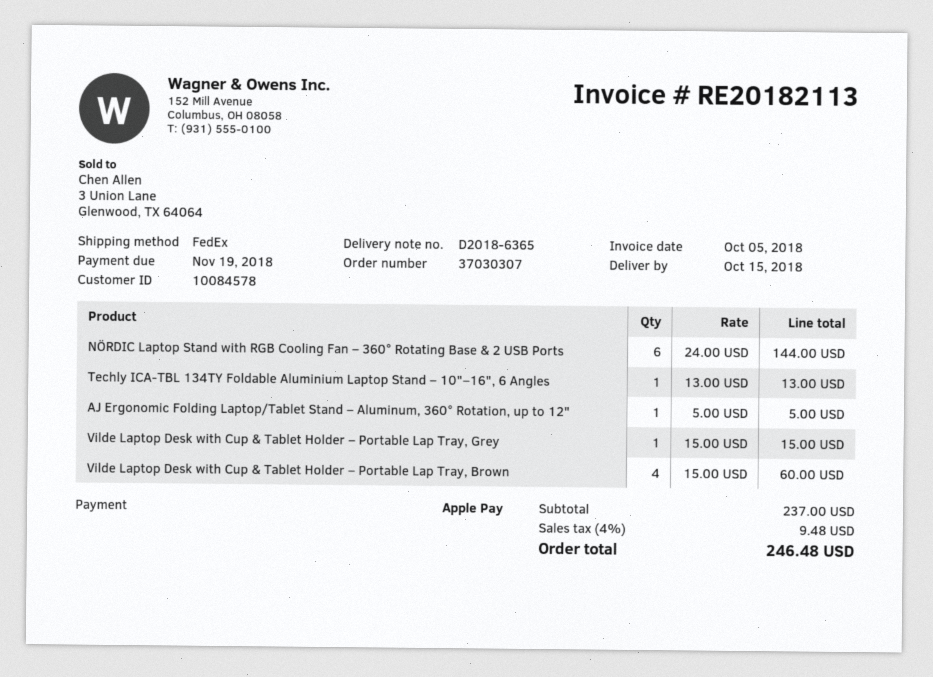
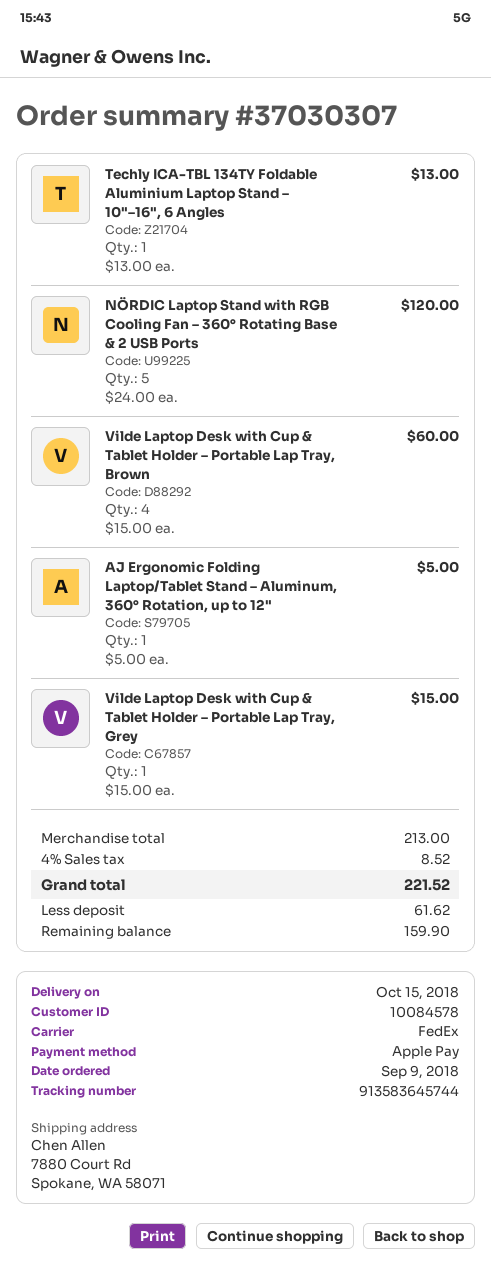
NÖRDIC Laptop Stand with RGB Cooling Fan – 360° Rotating Base & 2 USB Ports: 6 x 24.00 = 144.00 -> 5 x 24.00 = 120.00
subtotal: 237.00 -> 213.00
tax: 4% = 9.48 -> 4% = 8.52
total: 246.48 -> 221.52

